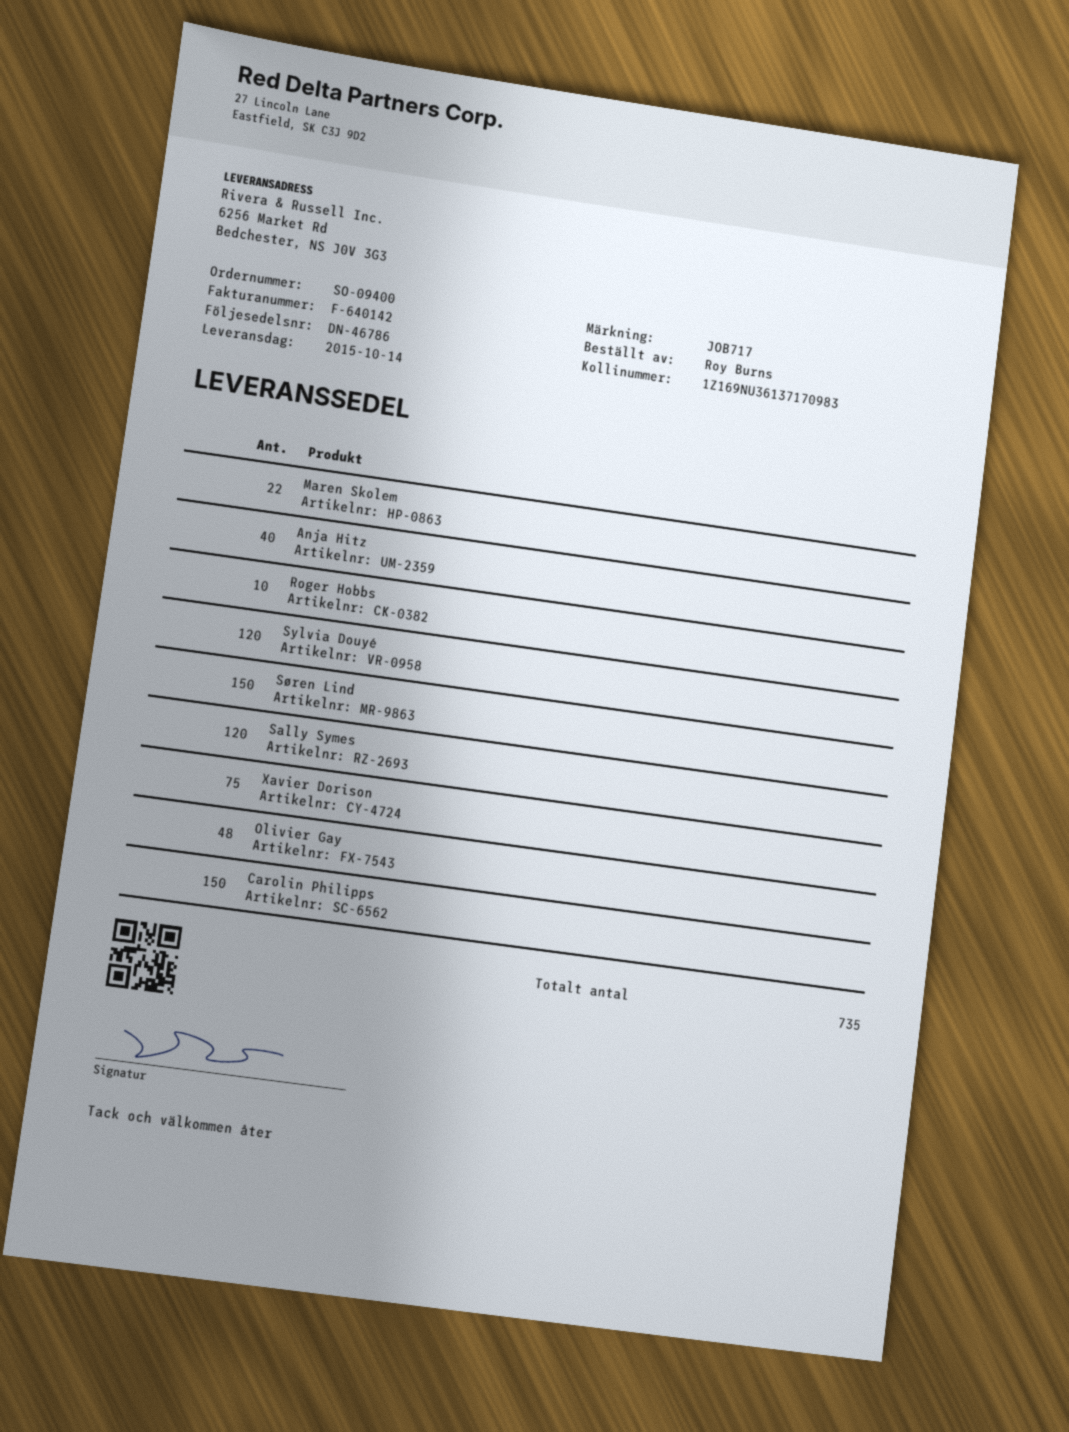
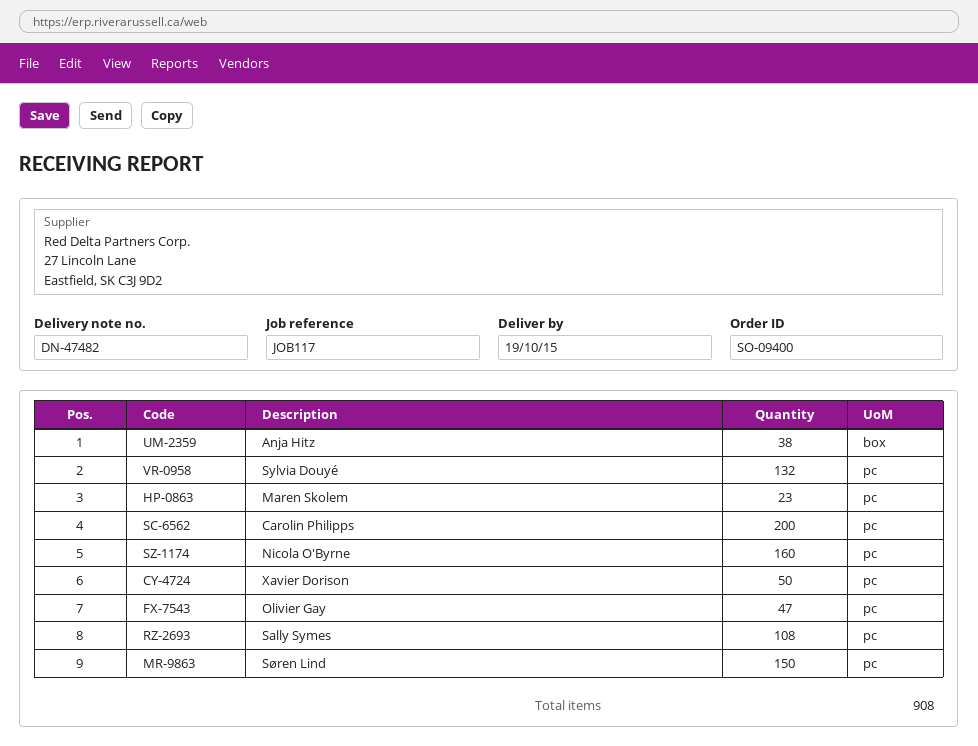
delivery note number: DN-46786 -> DN-47482
delivery date: 2015-10-14 -> 2015-10-19
reference: JOB717 -> JOB117
Maren Skolem: 22 -> 23
Anja Hitz: 40 -> 38
Roger Hobbs: 10 -> none
Sylvia Douyé: 120 -> 132
Sally Symes: 120 -> 108
Xavier Dorison: 75 -> 50
Olivier Gay: 48 -> 47
Carolin Philipps: 150 -> 200
Nicola O'Byrne: none -> 160
total quantity: 735 -> 908

